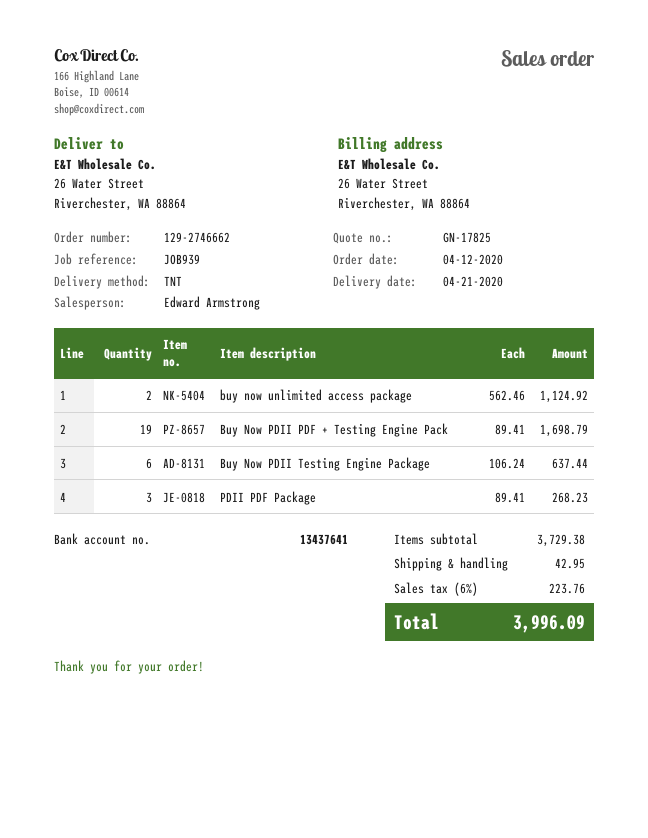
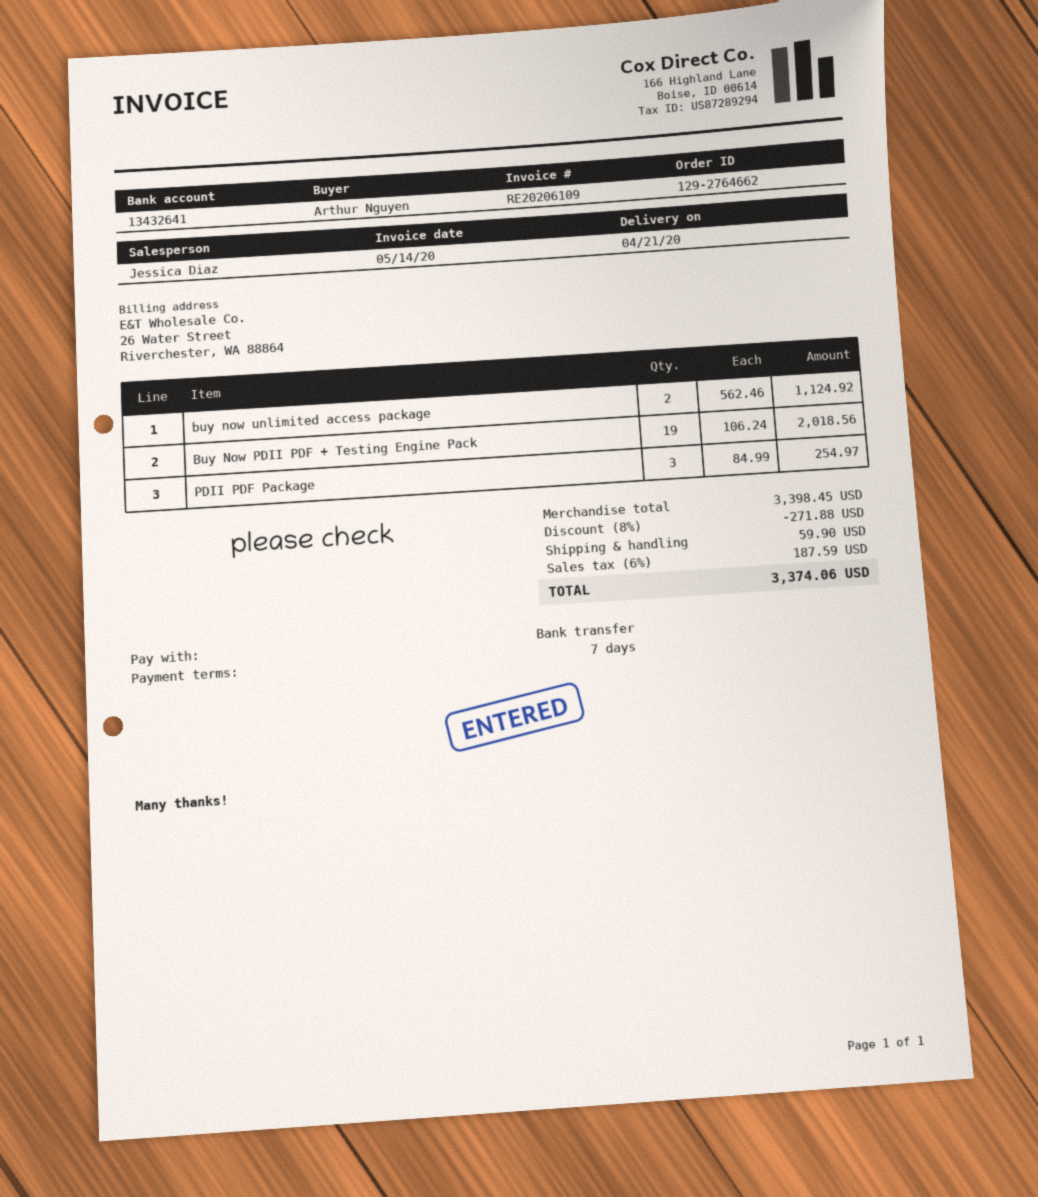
order number: 129-2746662 -> 129-2764662
sales rep: Edward Armstrong -> Jessica Diaz
bank account: 13437641 -> 13432641
Buy Now PDII PDF + Testing Engine Pack: 19 x 89.41 = 1698.79 -> 19 x 106.24 = 2018.56
Buy Now PDII Testing Engine Package: 6 x 106.24 = 637.44 -> none
PDII PDF Package: 3 x 89.41 = 268.23 -> 3 x 84.99 = 254.97
subtotal: 3729.38 -> 3398.45
discount: none -> 8% = 271.88
shipping: 42.95 -> 59.90
tax: 6% = 223.76 -> 6% = 187.59
total: 3996.09 -> 3374.06

